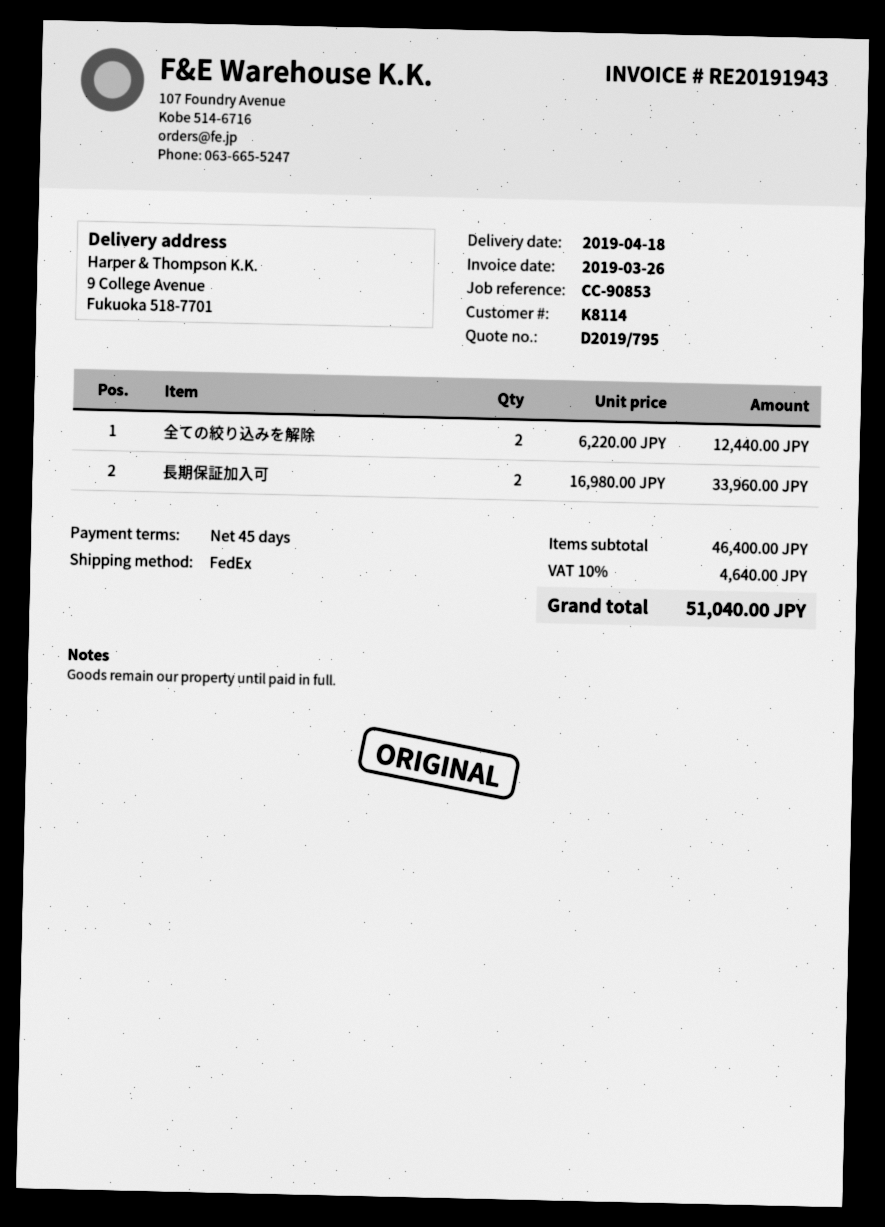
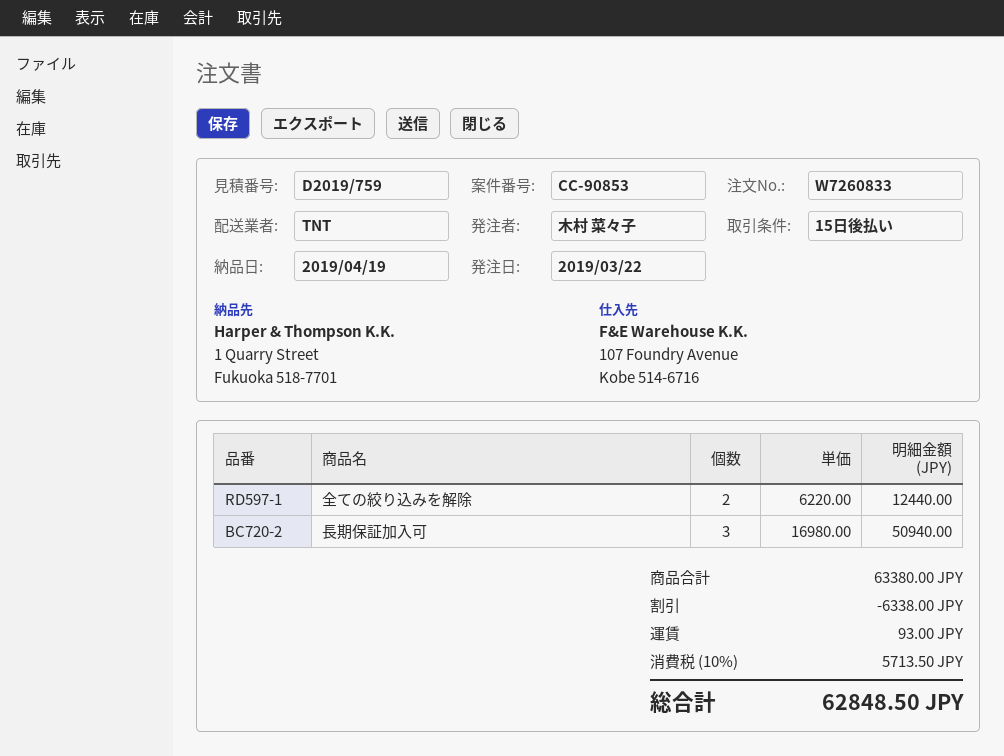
quote number: D2019/795 -> D2019/759
delivery date: 2019-04-18 -> 2019-04-19
payment terms: 45 days -> 15 days
shipping method: FedEx -> TNT
ship to: 9 College Avenue, Fukuoka 518-7701 -> 1 Quarry Street, Fukuoka 518-7701
長期保証加入可: 2 x 16980.00 = 33960.00 -> 3 x 16980.00 = 50940.00
subtotal: 46400.00 -> 63380.00
discount: none -> 6338.00
shipping: none -> 93.00
tax: 10% = 4640.00 -> 10% = 5713.50
total: 51040.00 -> 62848.50

